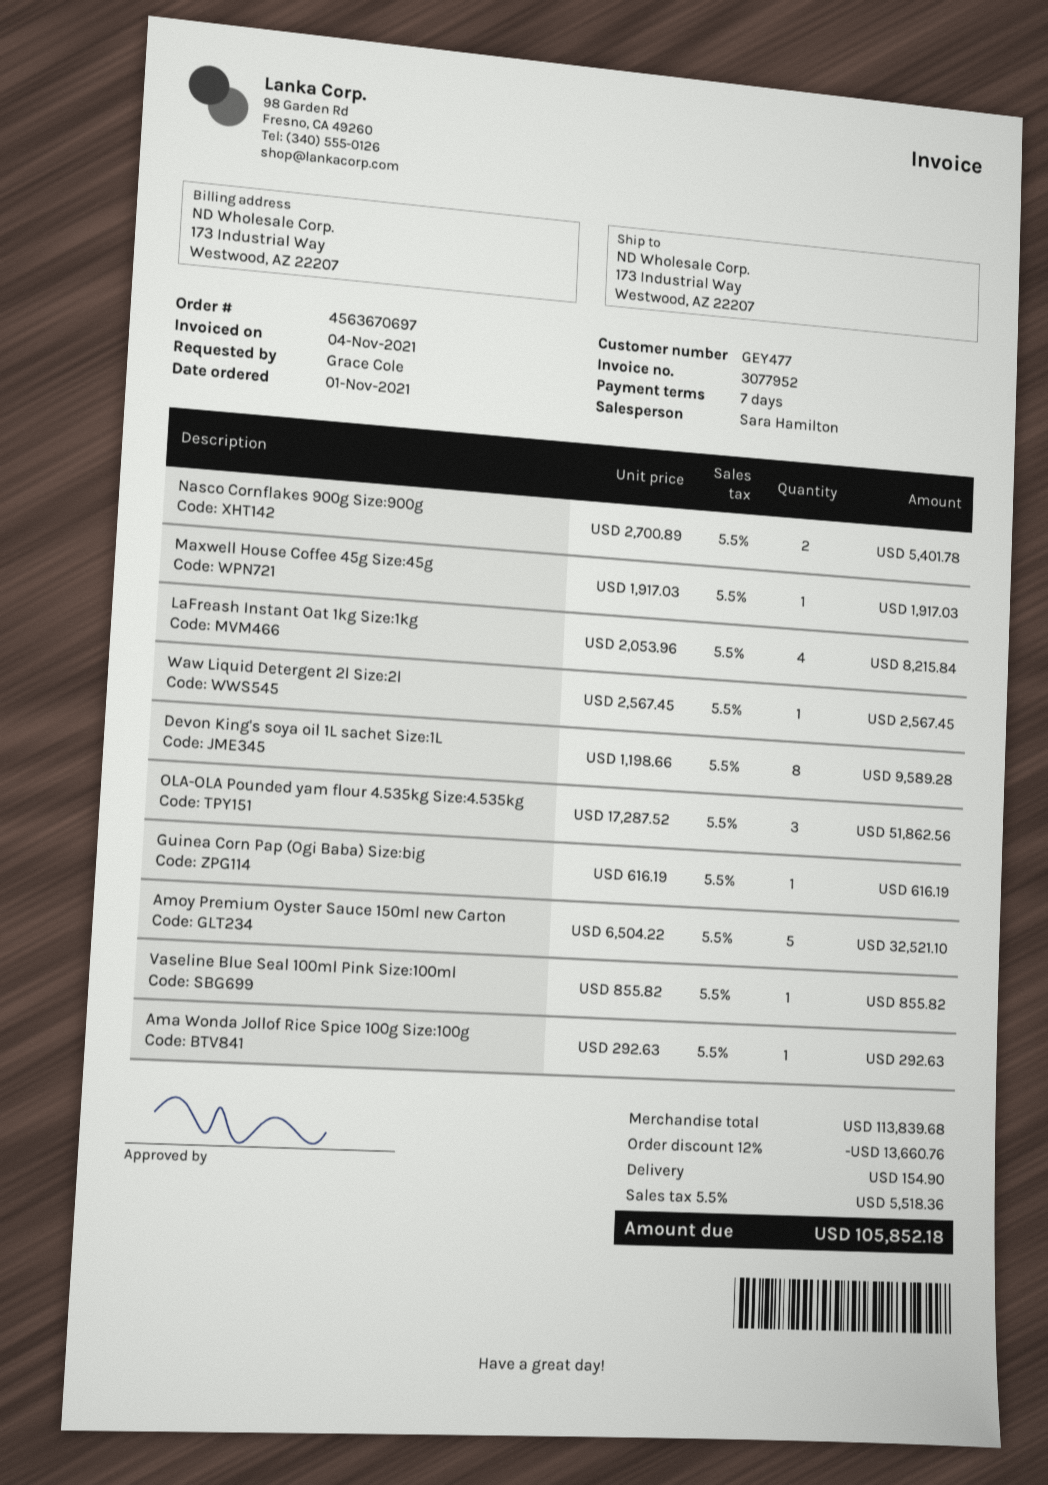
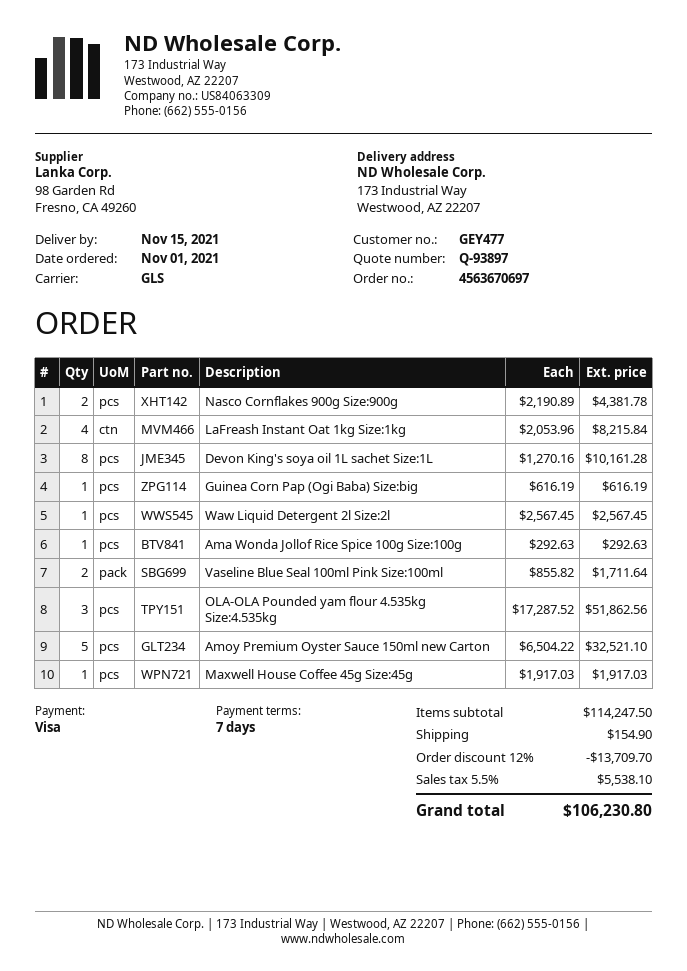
Nasco Cornflakes 900g Size:900g: 2 x 2700.89 = 5401.78 -> 2 x 2190.89 = 4381.78
Devon King's soya oil 1L sachet Size:1L: 8 x 1198.66 = 9589.28 -> 8 x 1270.16 = 10161.28
Vaseline Blue Seal 100ml Pink Size:100ml: 1 x 855.82 = 855.82 -> 2 x 855.82 = 1711.64
subtotal: 113839.68 -> 114247.50
discount: 12% = 13660.76 -> 12% = 13709.70
tax: 5.5% = 5518.36 -> 5.5% = 5538.10
total: 105852.18 -> 106230.80

